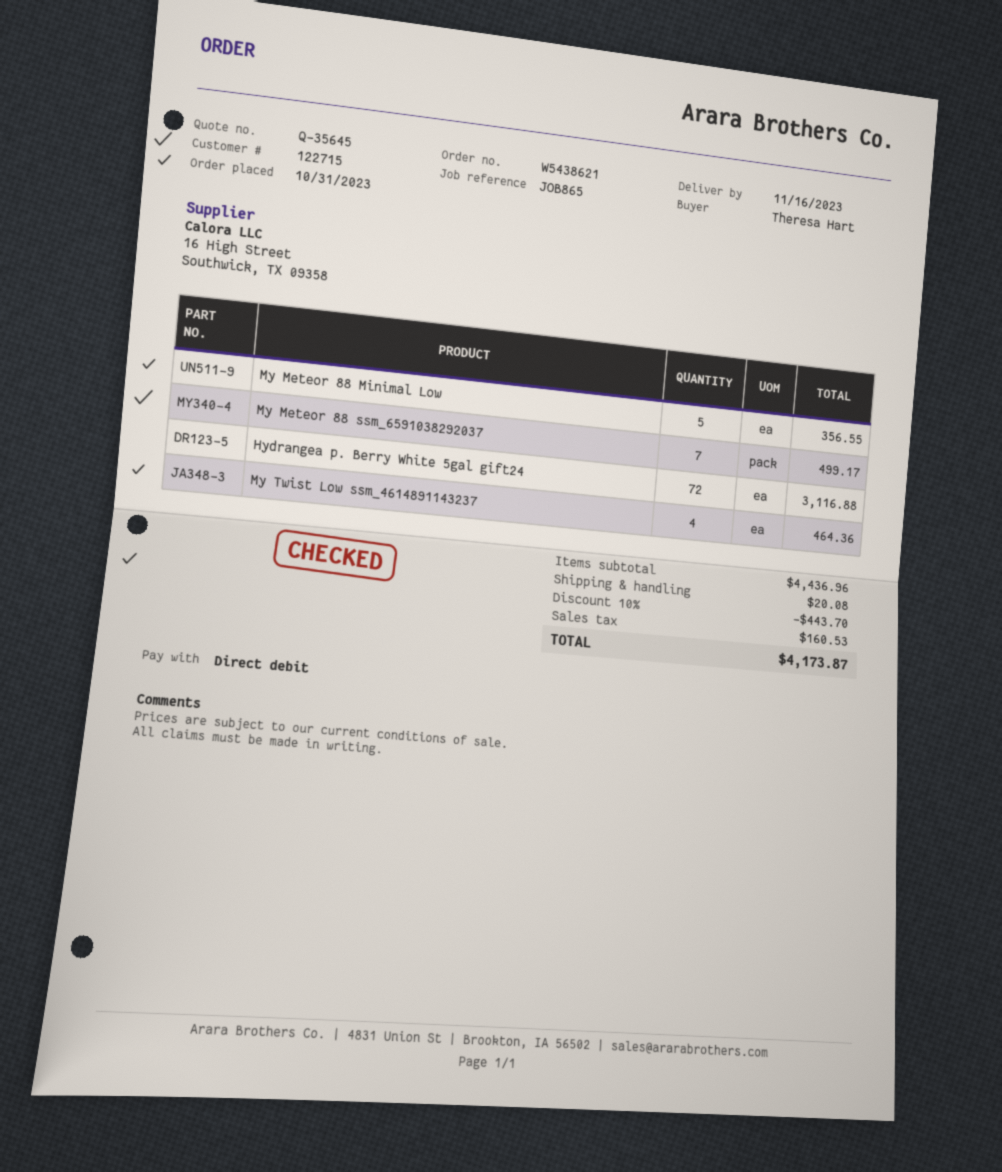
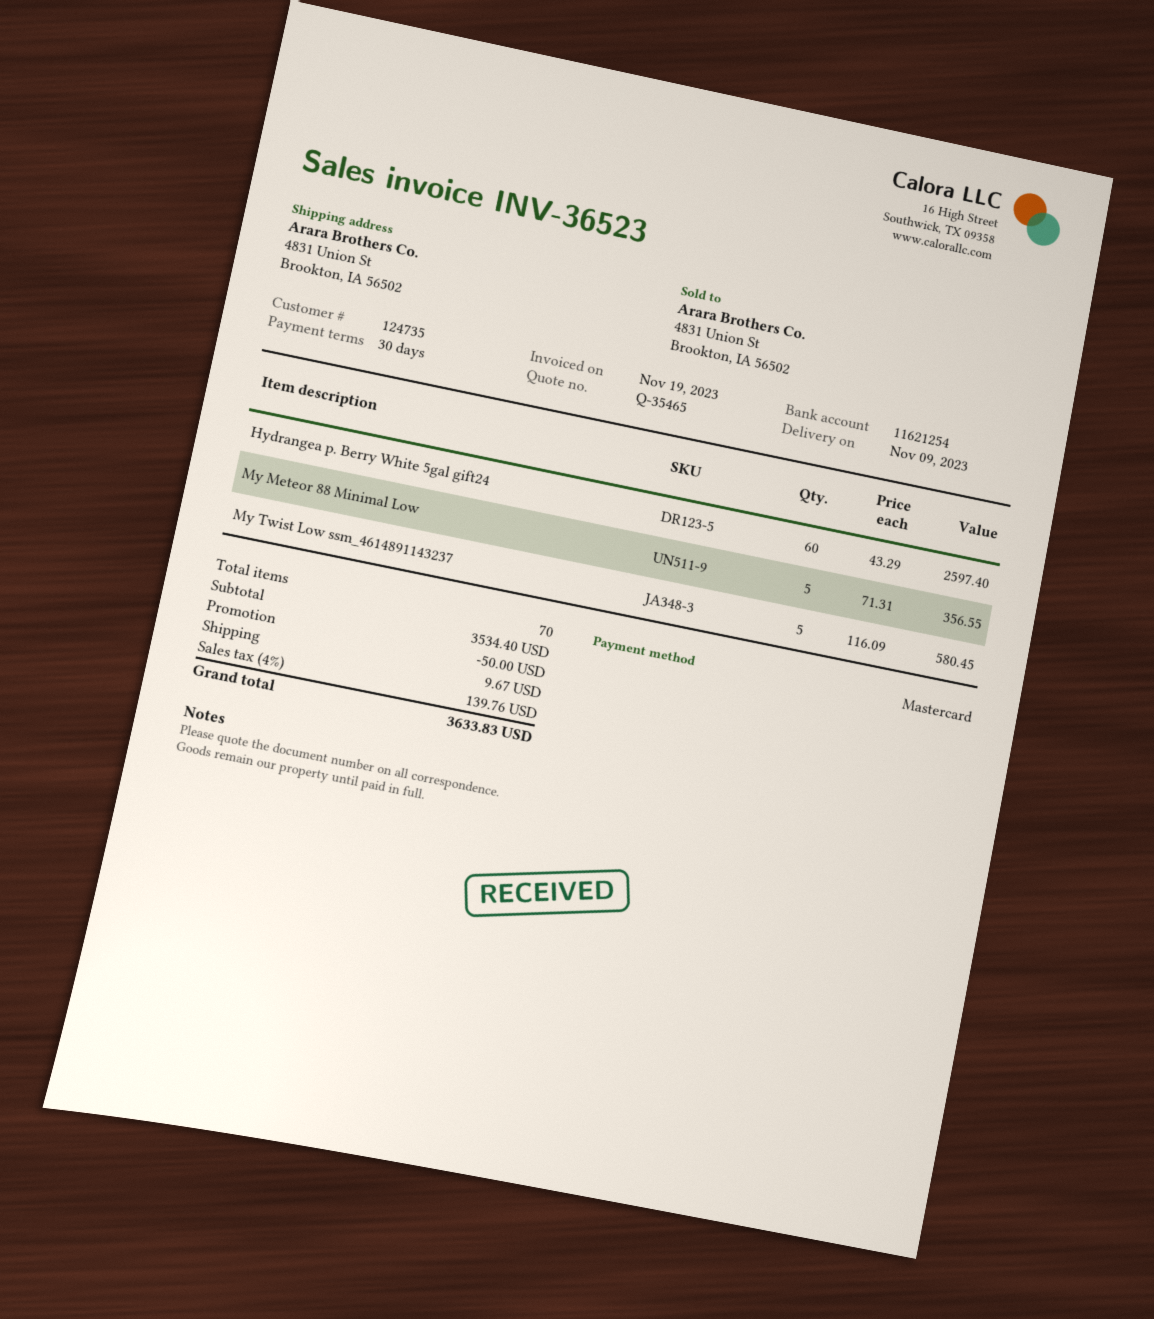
quote number: Q-35645 -> Q-35465
delivery date: 2023-11-16 -> 2023-11-09
customer number: 122715 -> 124735
payment method: direct debit -> Mastercard
My Meteor 88 ssm_6591038292037: 7 for 499.17 -> none
Hydrangea p. Berry White 5gal gift24: 72 for 3116.88 -> 60 for 2597.40
My Twist Low ssm_4614891143237: 4 for 464.36 -> 5 for 580.45
subtotal: 4436.96 -> 3534.40
discount: 443.70 -> 50.00
shipping: 20.08 -> 9.67
tax: 160.53 -> 139.76
total: 4173.87 -> 3633.83

